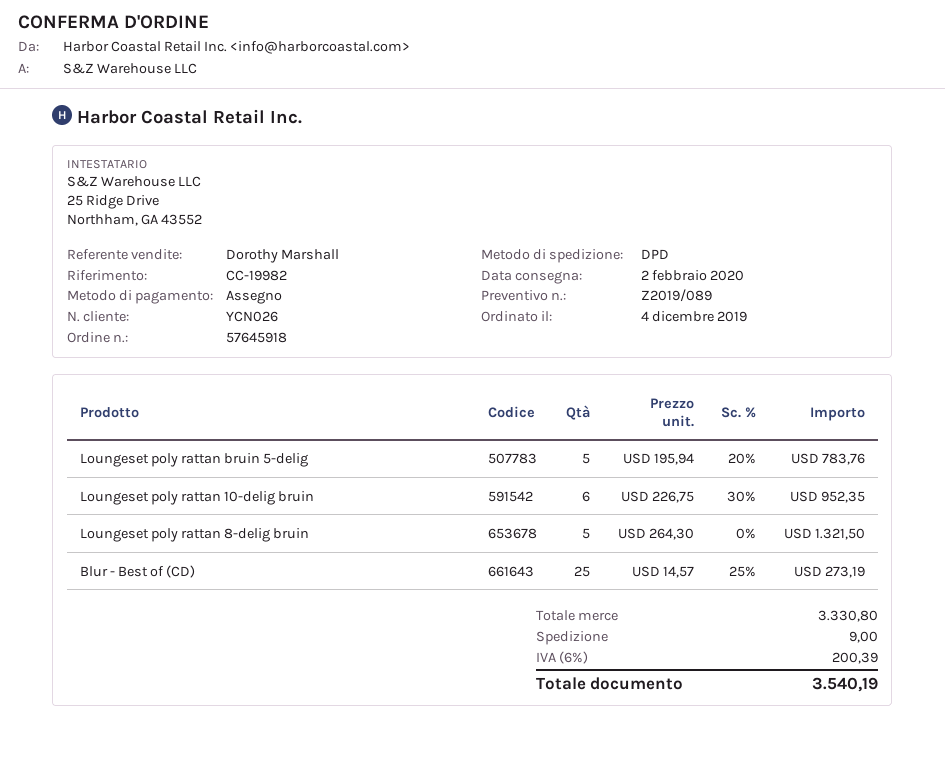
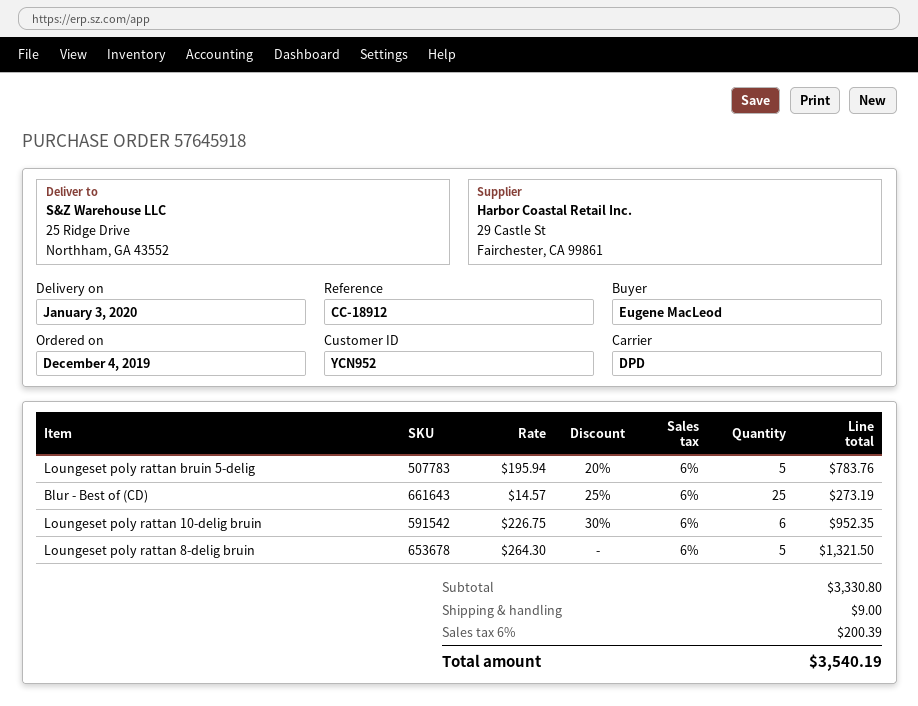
delivery date: 2020-02-02 -> 2020-01-03
customer number: YCN026 -> YCN952
reference: CC-19982 -> CC-18912

